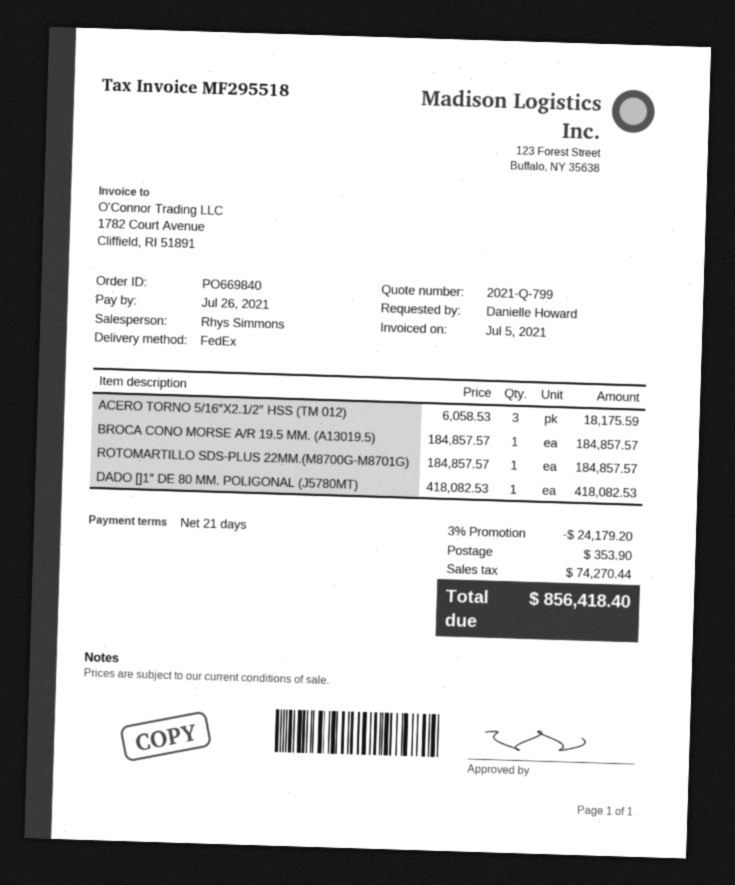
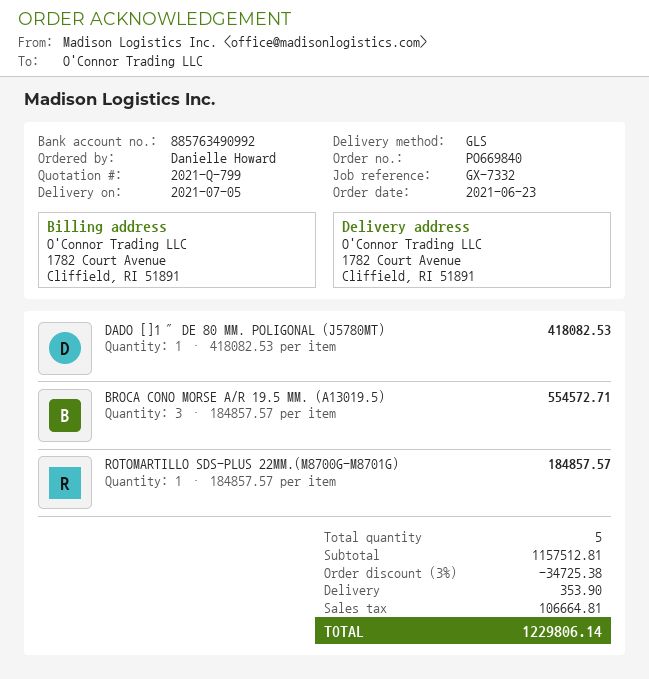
shipping method: FedEx -> GLS
ACERO TORNO 5/16″X2.1/2″ HSS (TM 012): 3 x 6058.53 = 18175.59 -> none
BROCA CONO MORSE A/R 19.5 MM. (A13019.5): 1 x 184857.57 = 184857.57 -> 3 x 184857.57 = 554572.71
discount: 3% = 24179.20 -> 3% = 34725.38
tax: 74270.44 -> 106664.81
total: 856418.40 -> 1229806.14

